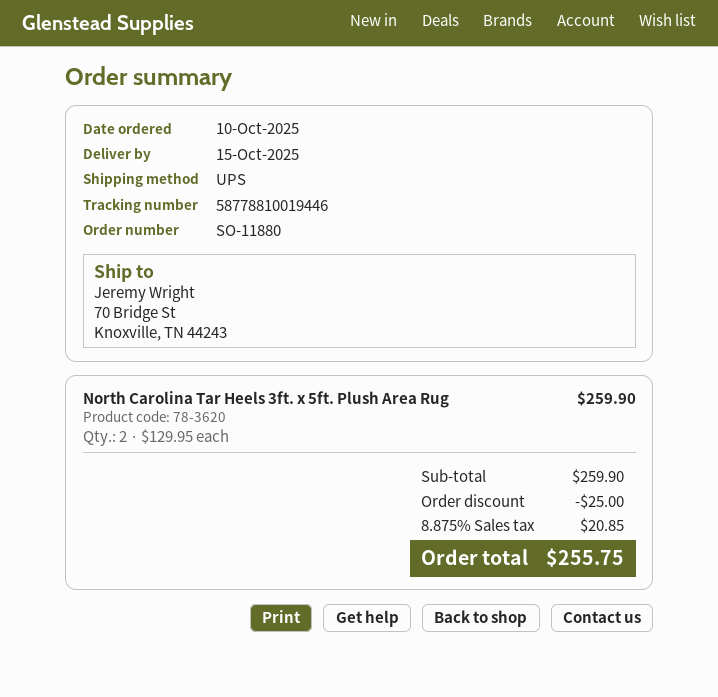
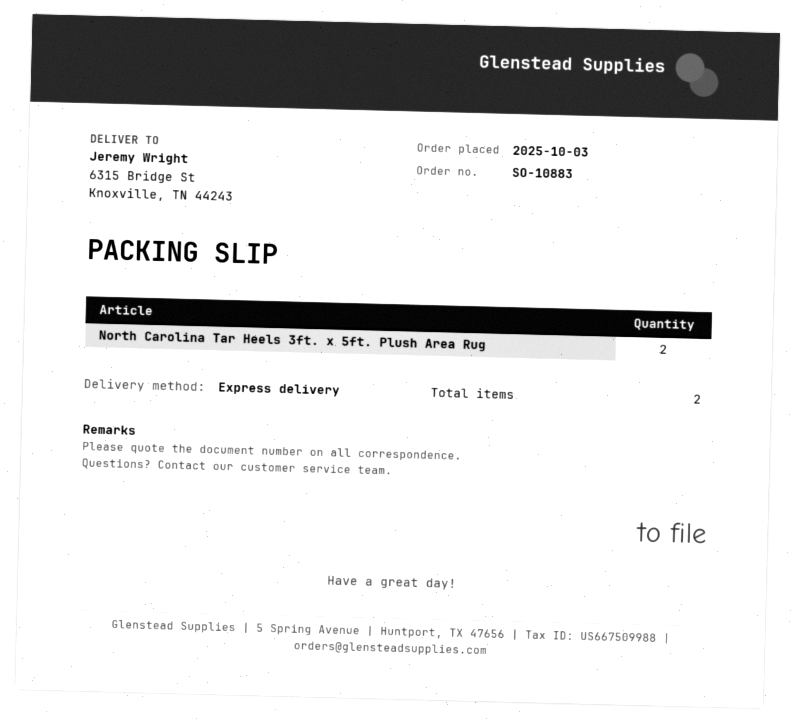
order number: SO-11880 -> SO-10883
order date: 2025-10-10 -> 2025-10-03
shipping method: UPS -> express
ship to: 70 Bridge St, Knoxville, TN 44243 -> 6315 Bridge St, Knoxville, TN 44243

